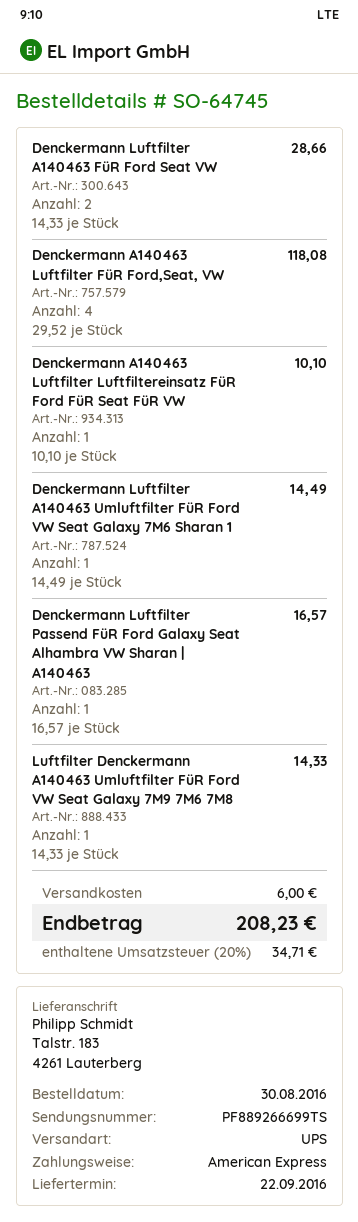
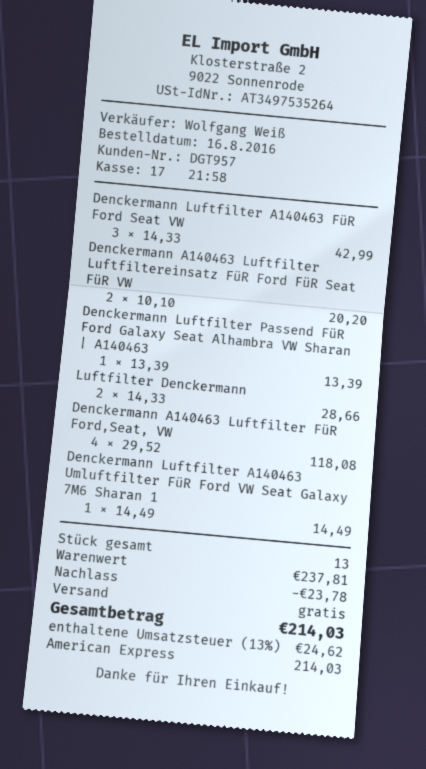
order date: 2016-08-30 -> 2016-08-16
Denckermann Luftfilter A140463 FüR Ford Seat VW: 2 x 14.33 = 28.66 -> 3 x 14.33 = 42.99
Denckermann A140463 Luftfilter Luftfiltereinsatz FüR Ford FüR Seat FüR VW: 1 x 10.10 = 10.10 -> 2 x 10.10 = 20.20
Denckermann Luftfilter Passend FüR Ford Galaxy Seat Alhambra VW Sharan | A140463: 1 x 16.57 = 16.57 -> 1 x 13.39 = 13.39
Luftfilter Denckermann A140463 Umluftfilter FüR Ford VW Seat Galaxy 7M9 7M6 7M8: 1 x 14.33 = 14.33 -> 2 x 14.33 = 28.66
discount: none -> 23.78
shipping: 6.00 -> 0.00
tax: 20% = 34.71 -> 13% = 24.62
total: 208.23 -> 214.03

